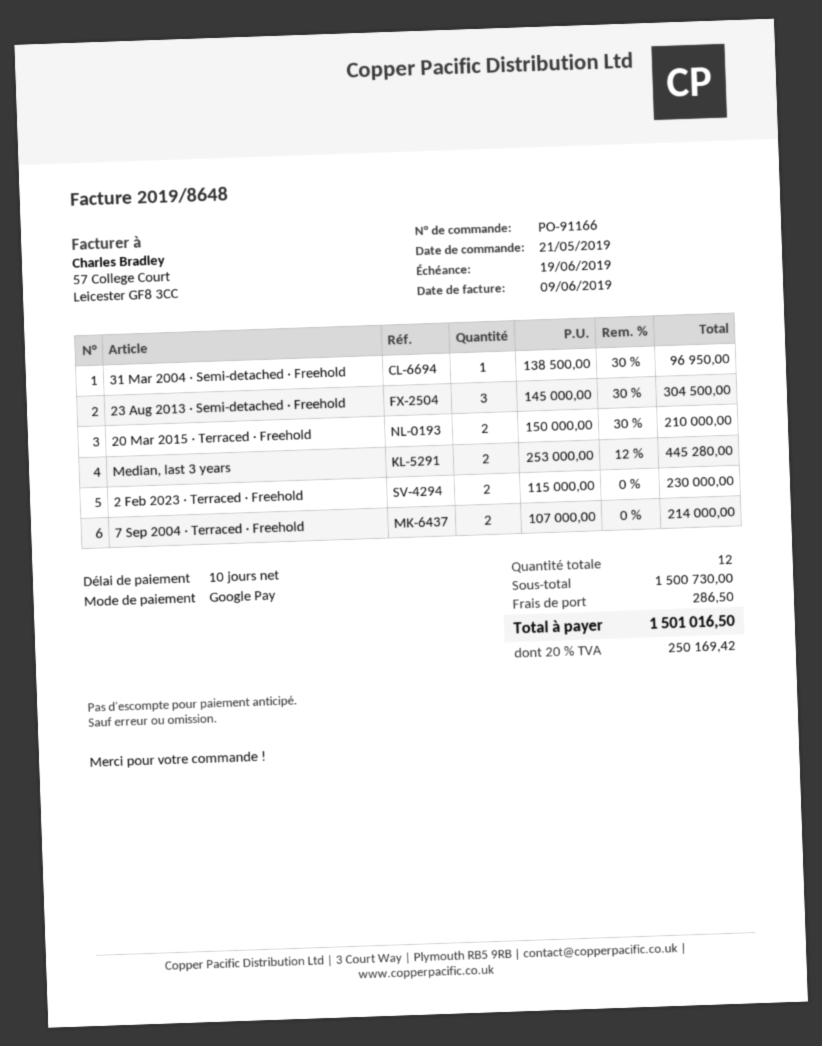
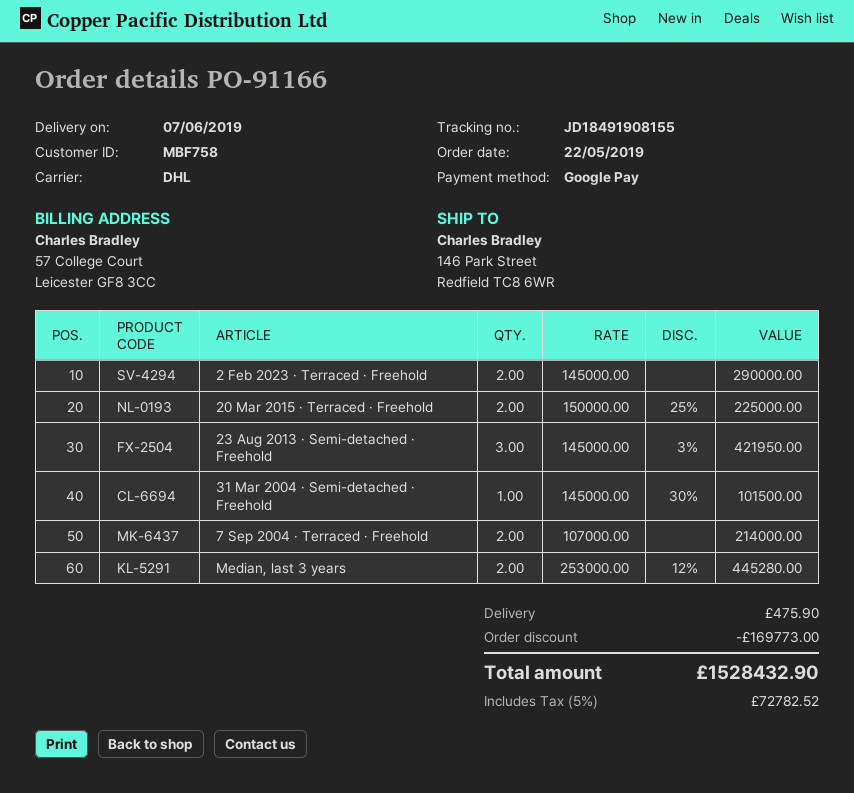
order date: 2019-05-21 -> 2019-05-22
31 Mar 2004 · Semi-detached · Freehold: 1 x 138500.00 - 30% = 96950.00 -> 1 x 145000.00 - 30% = 101500.00
23 Aug 2013 · Semi-detached · Freehold: 3 x 145000.00 - 30% = 304500.00 -> 3 x 145000.00 - 3% = 421950.00
20 Mar 2015 · Terraced · Freehold: 2 x 150000.00 - 30% = 210000.00 -> 2 x 150000.00 - 25% = 225000.00
2 Feb 2023 · Terraced · Freehold: 2 x 115000.00 = 230000.00 -> 2 x 145000.00 = 290000.00
discount: none -> 169773.00
shipping: 286.50 -> 475.90
tax: 20% = 250169.42 -> 5% = 72782.52
total: 1501016.50 -> 1528432.90

